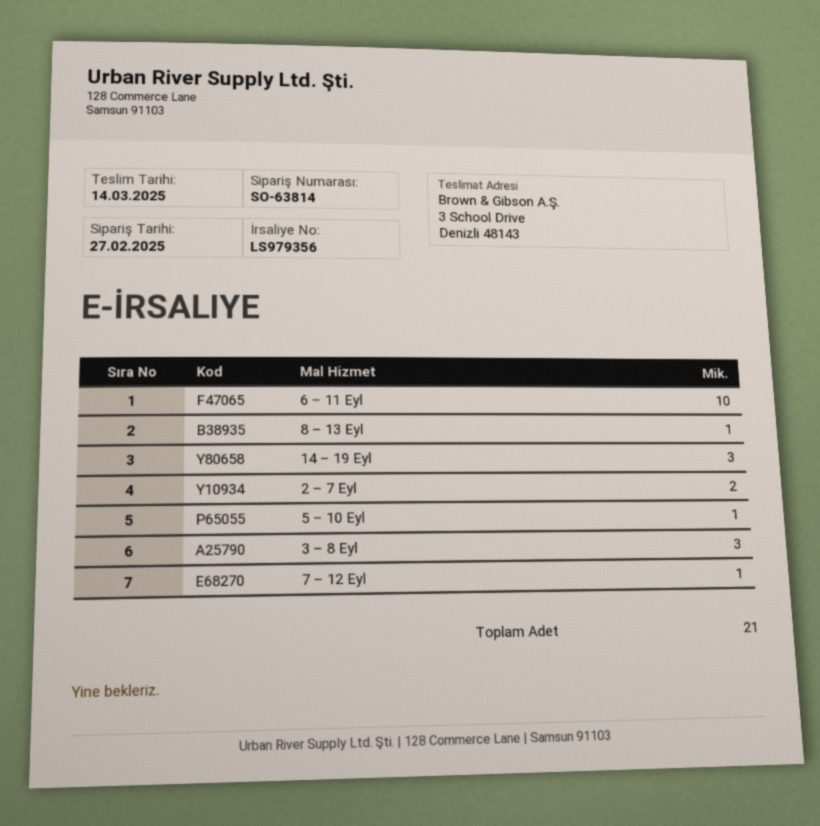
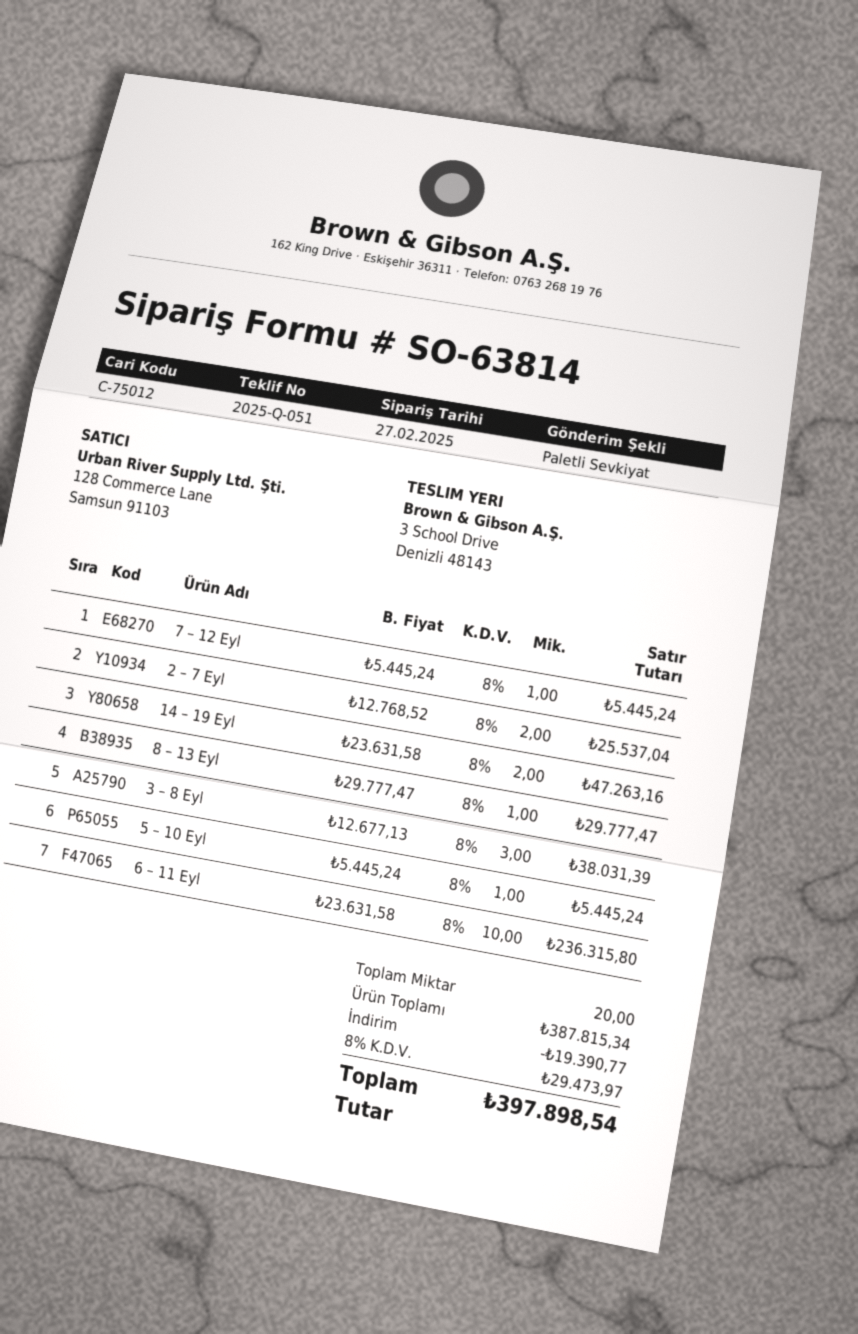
14 – 19 Eyl: 3 -> 2
total quantity: 21 -> 20

